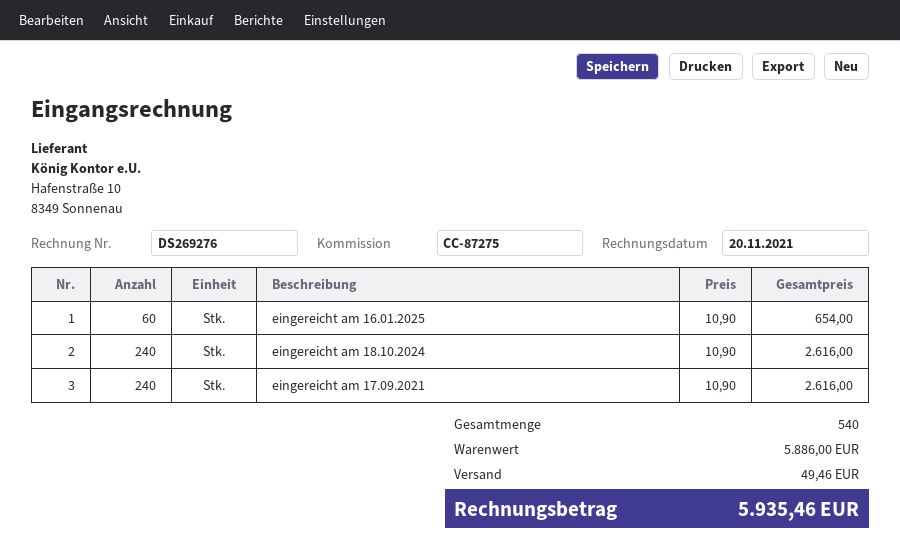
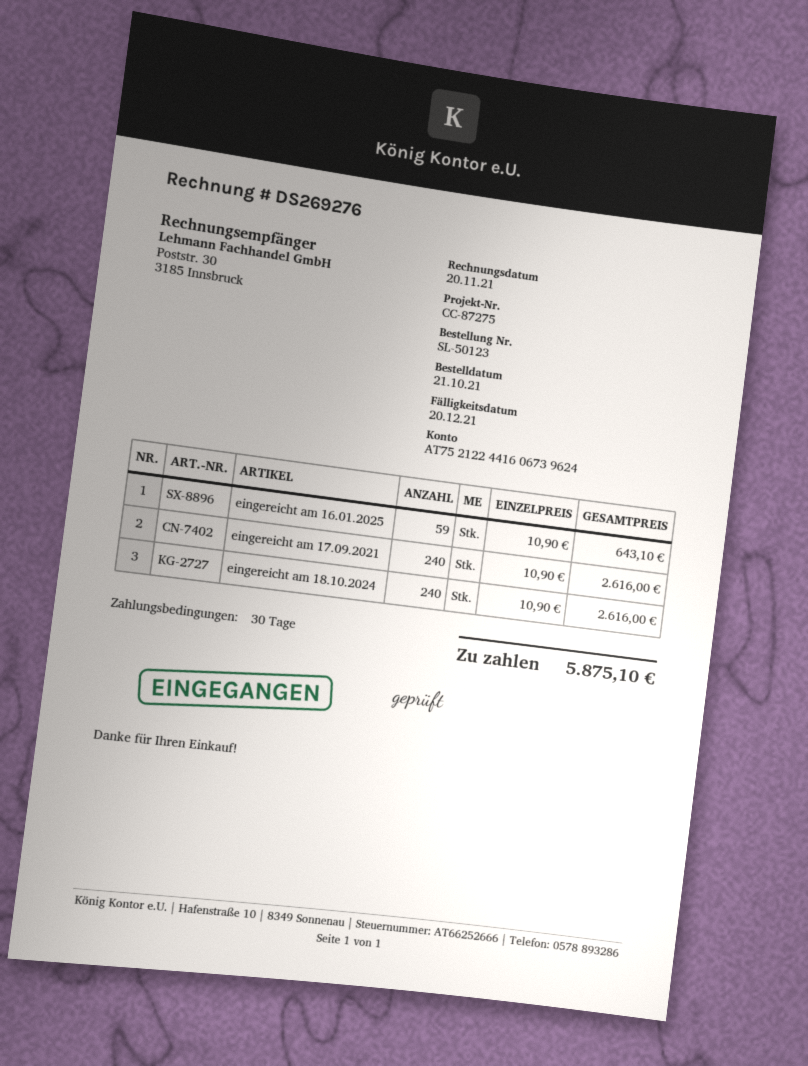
eingereicht am 16.01.2025: 60 x 10.90 = 654.00 -> 59 x 10.90 = 643.10
shipping: 49.46 -> none
total: 5935.46 -> 5875.10

